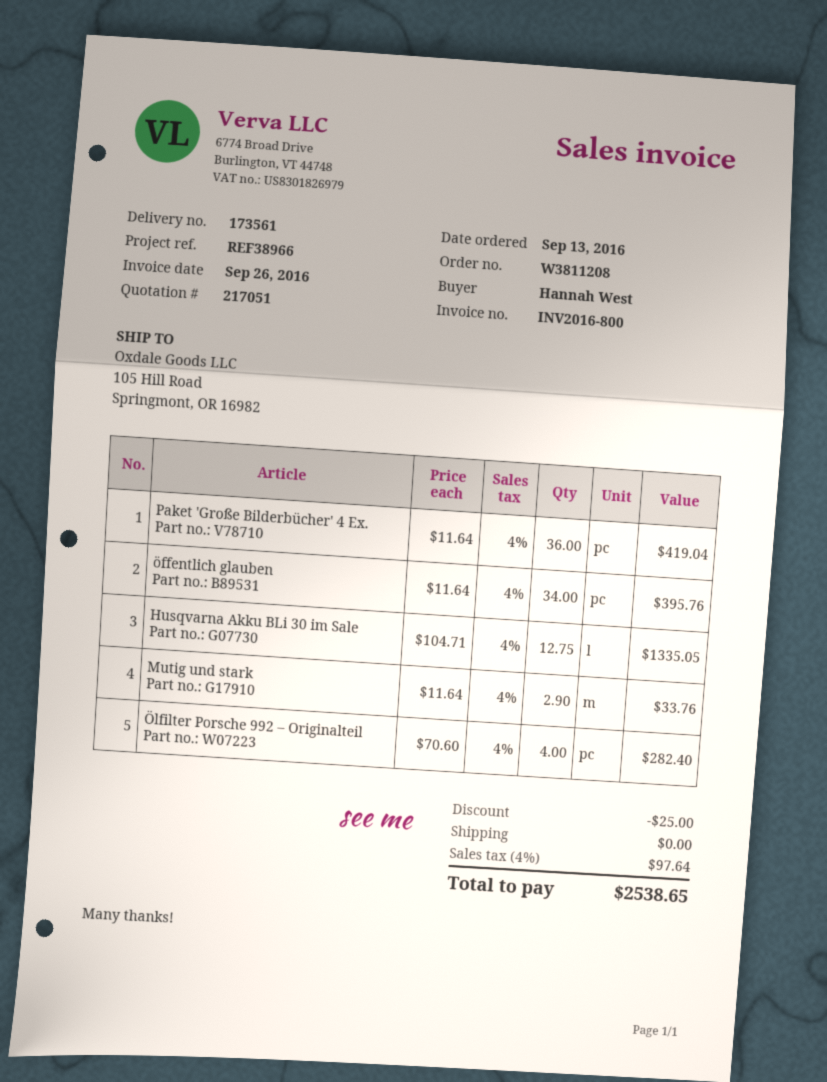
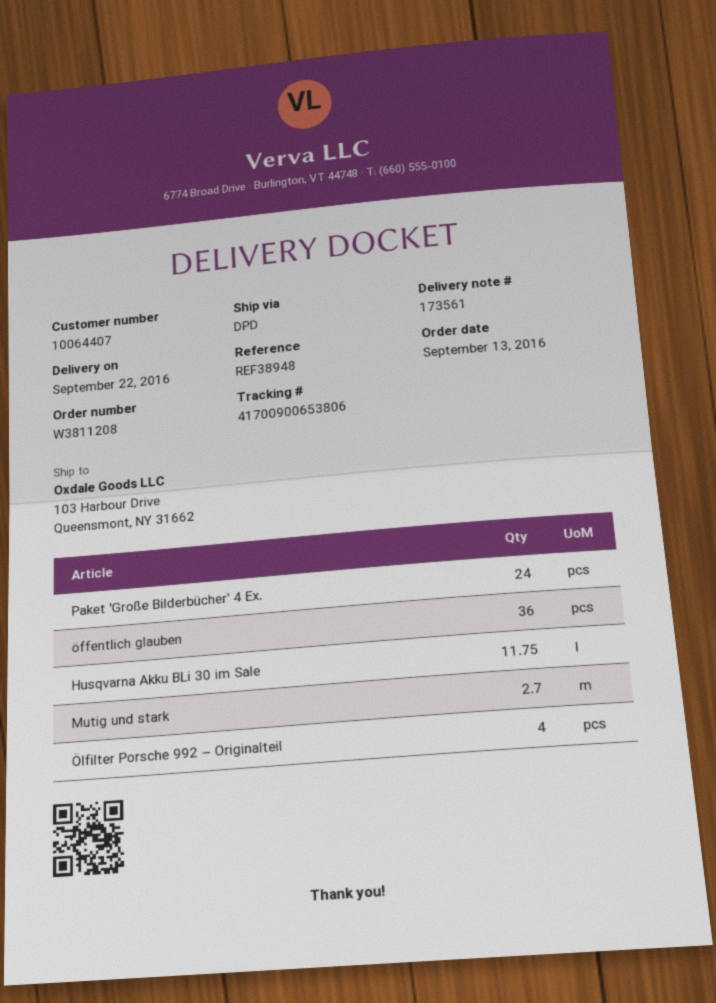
reference: REF38966 -> REF38948
ship to: 105 Hill Road, Springmont, OR 16982 -> 103 Harbour Drive, Queensmont, NY 31662
Paket 'Große Bilderbücher' 4 Ex.: 36 -> 24
öffentlich glauben: 34 -> 36
Husqvarna Akku BLi 30 im Sale: 12.75 -> 11.75
Mutig und stark: 2.9 -> 2.7

